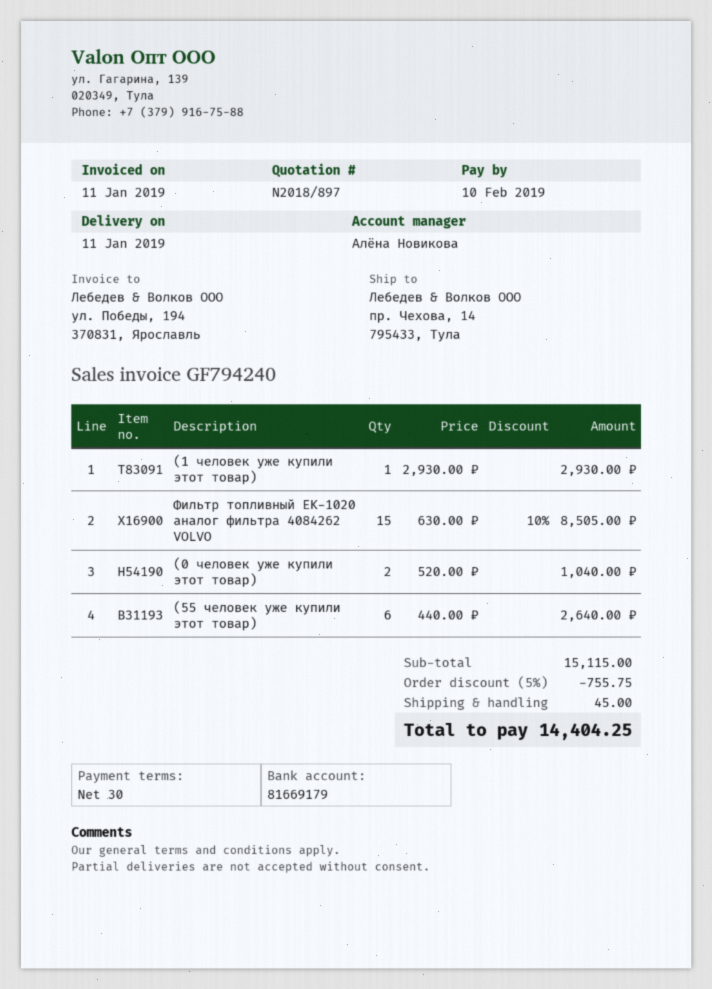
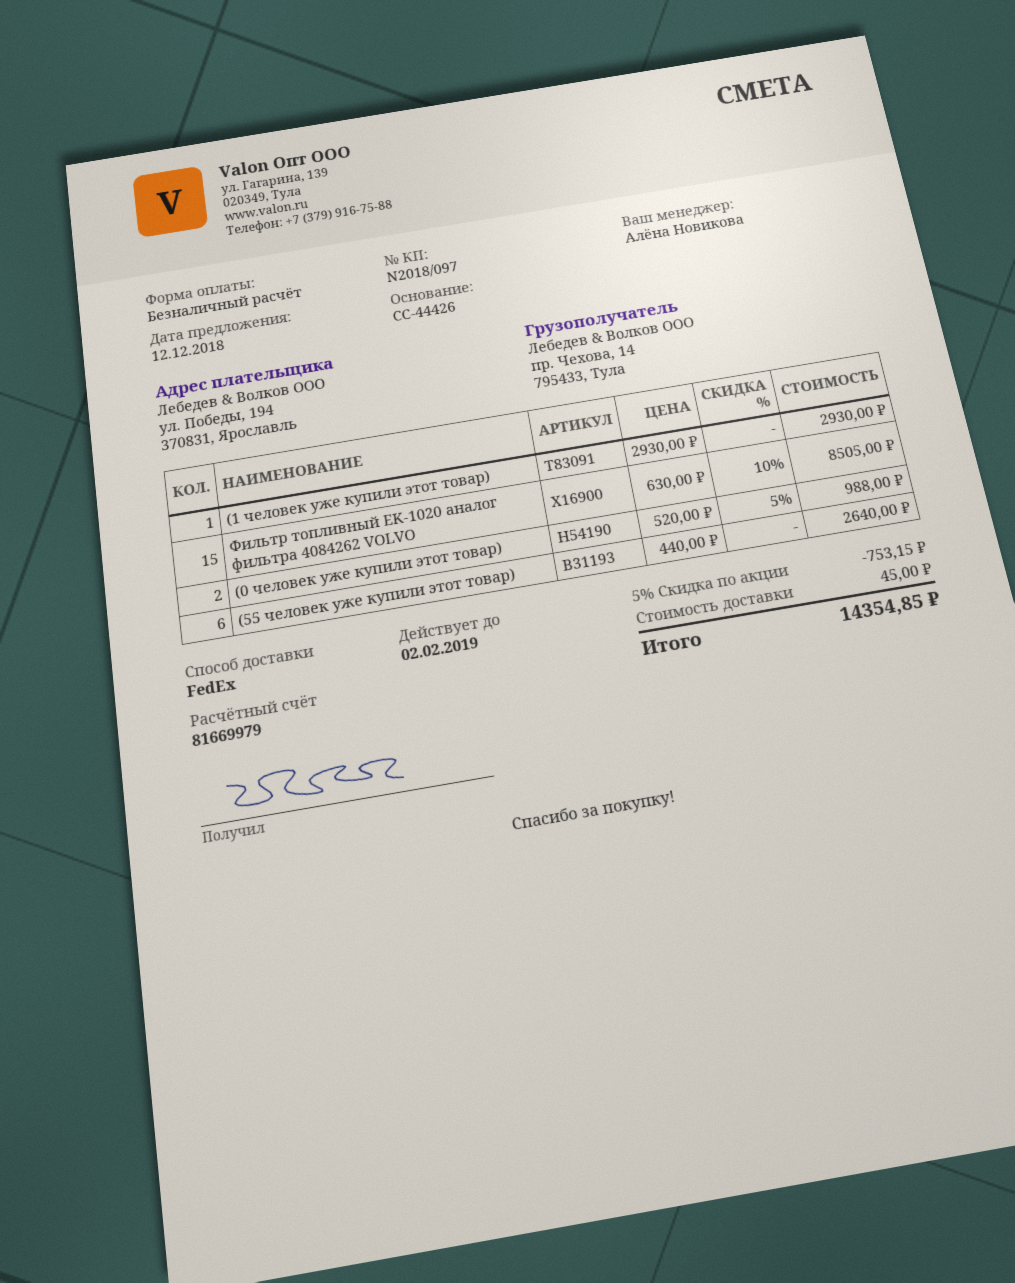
quote number: N2018/897 -> N2018/097
bank account: 81669179 -> 81669979
(0 человек уже купили этот товар): 2 x 520.00 = 1040.00 -> 2 x 520.00 - 5% = 988.00
discount: 5% = 755.75 -> 5% = 753.15
total: 14404.25 -> 14354.85

